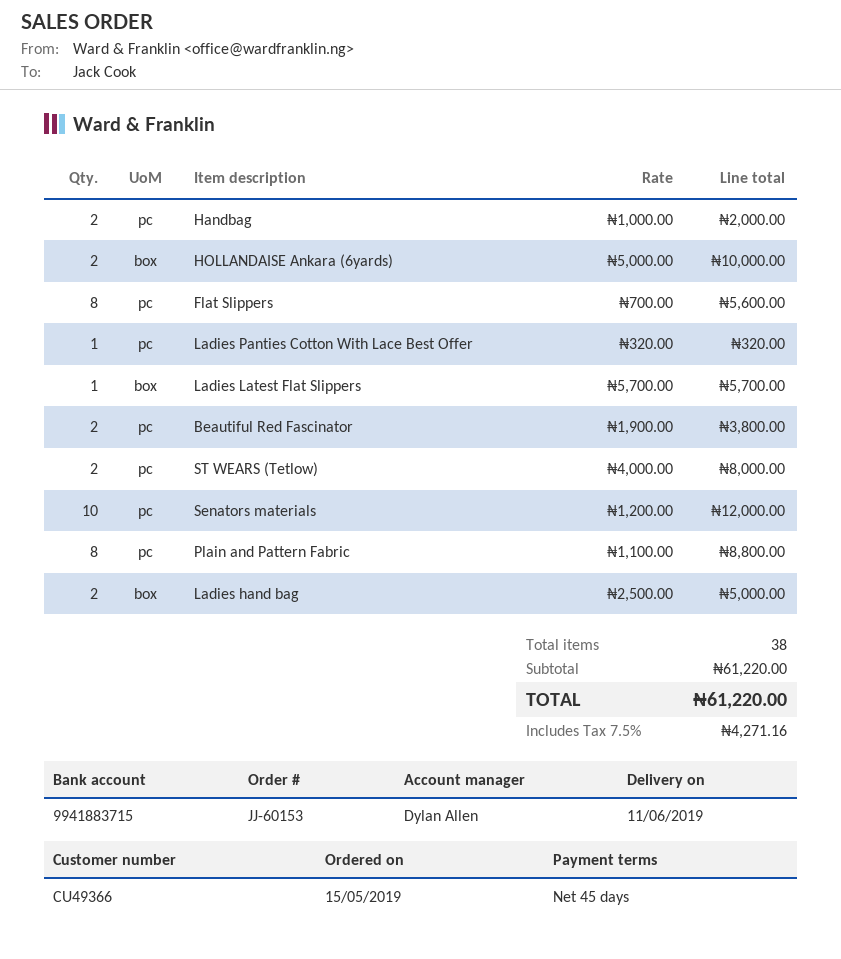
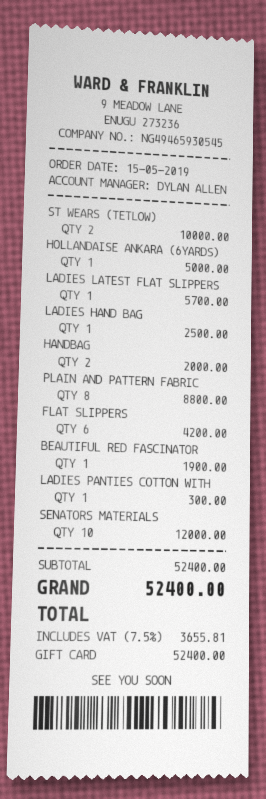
HOLLANDAISE Ankara (6yards): 2 for 10000.00 -> 1 for 5000.00
Flat Slippers: 8 for 5600.00 -> 6 for 4200.00
Ladies Panties Cotton With Lace Best Offer: 1 for 320.00 -> 1 for 300.00
Beautiful Red Fascinator: 2 for 3800.00 -> 1 for 1900.00
ST WEARS (Tetlow): 2 for 8000.00 -> 2 for 10000.00
Ladies hand bag: 2 for 5000.00 -> 1 for 2500.00
subtotal: 61220.00 -> 52400.00
tax: 7.5% = 4271.16 -> 7.5% = 3655.81
total: 61220.00 -> 52400.00

